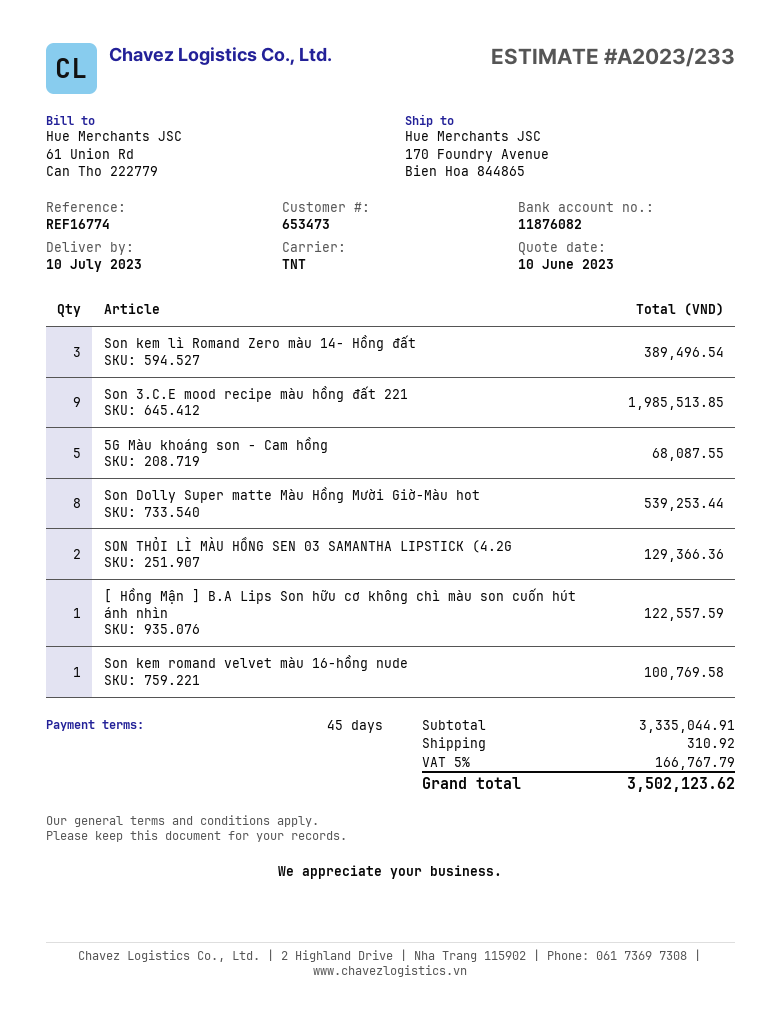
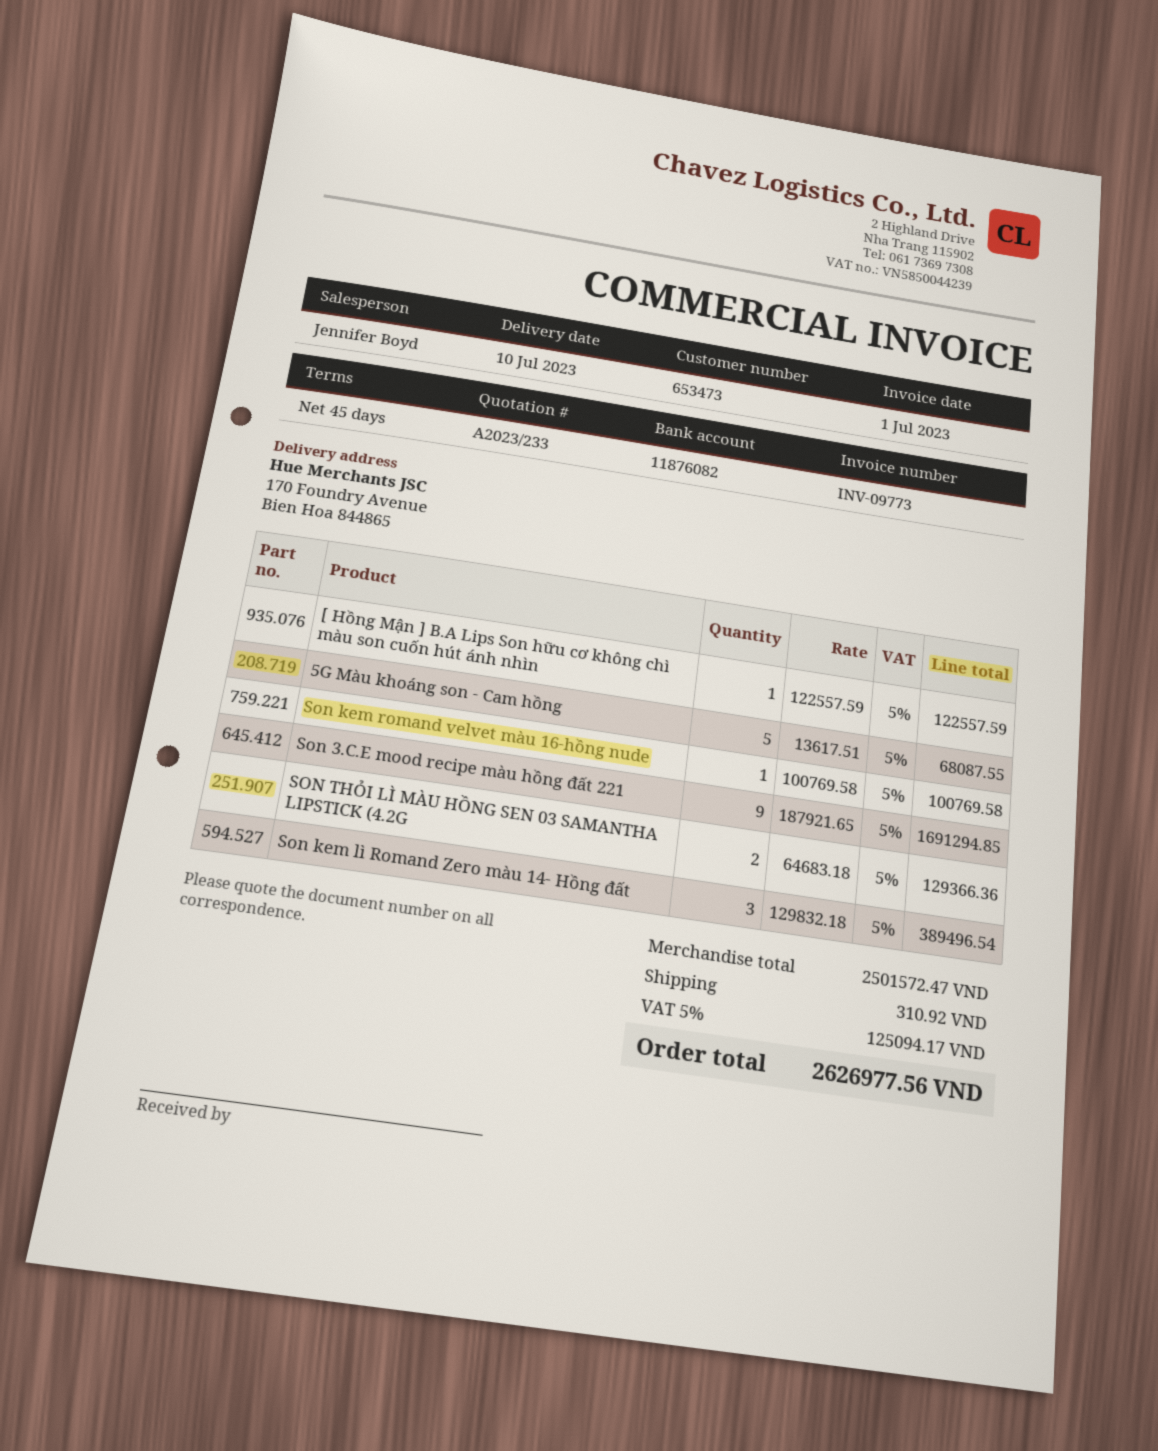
Son 3.C.E mood recipe màu hồng đất 221: 9 for 1985513.85 -> 9 for 1691294.85
Son Dolly Super matte Màu Hồng Mười Giờ-Màu hot: 8 for 539253.44 -> none
subtotal: 3335044.91 -> 2501572.47
tax: 5% = 166767.79 -> 5% = 125094.17
total: 3502123.62 -> 2626977.56

